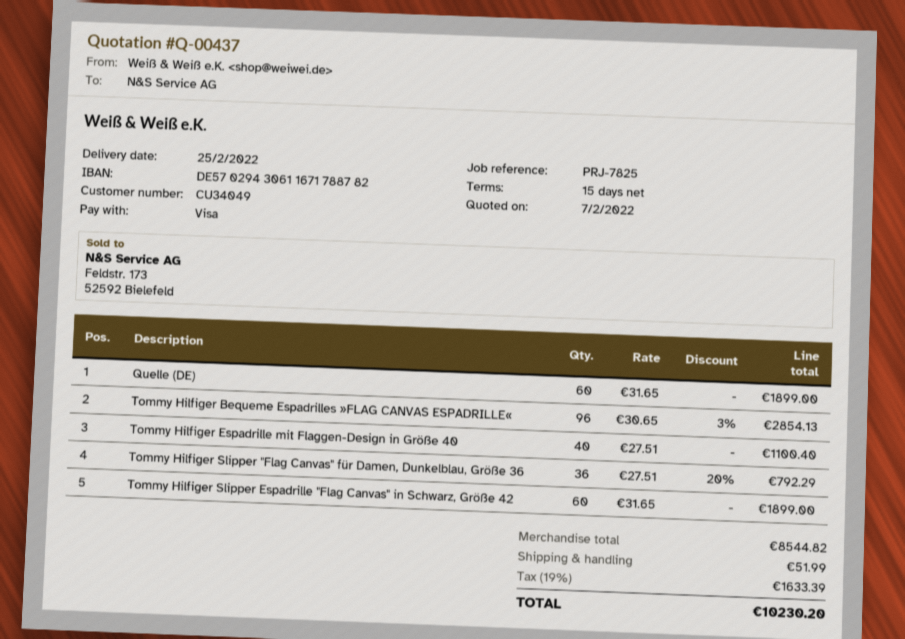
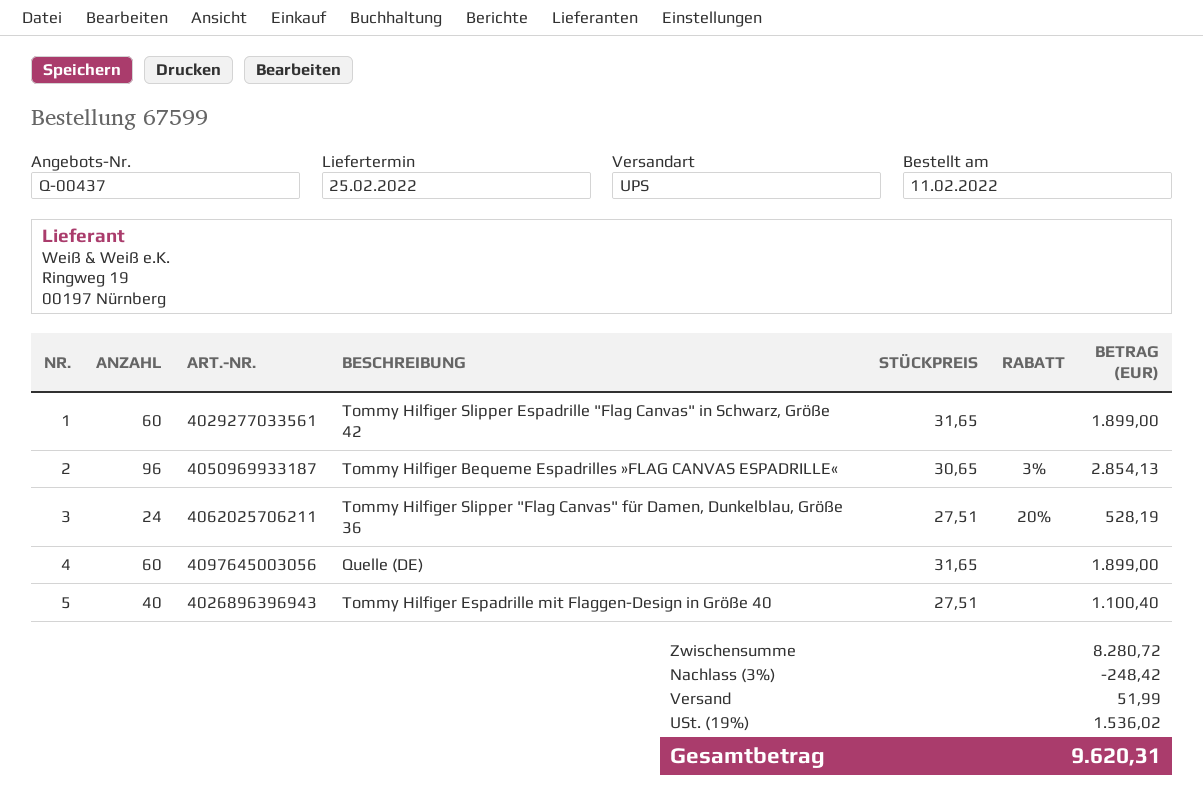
Tommy Hilfiger Slipper "Flag Canvas" für Damen, Dunkelblau, Größe 36: 36 x 27.51 - 20% = 792.29 -> 24 x 27.51 - 20% = 528.19
subtotal: 8544.82 -> 8280.72
discount: none -> 3% = 248.42
tax: 19% = 1633.39 -> 19% = 1536.02
total: 10230.20 -> 9620.31

